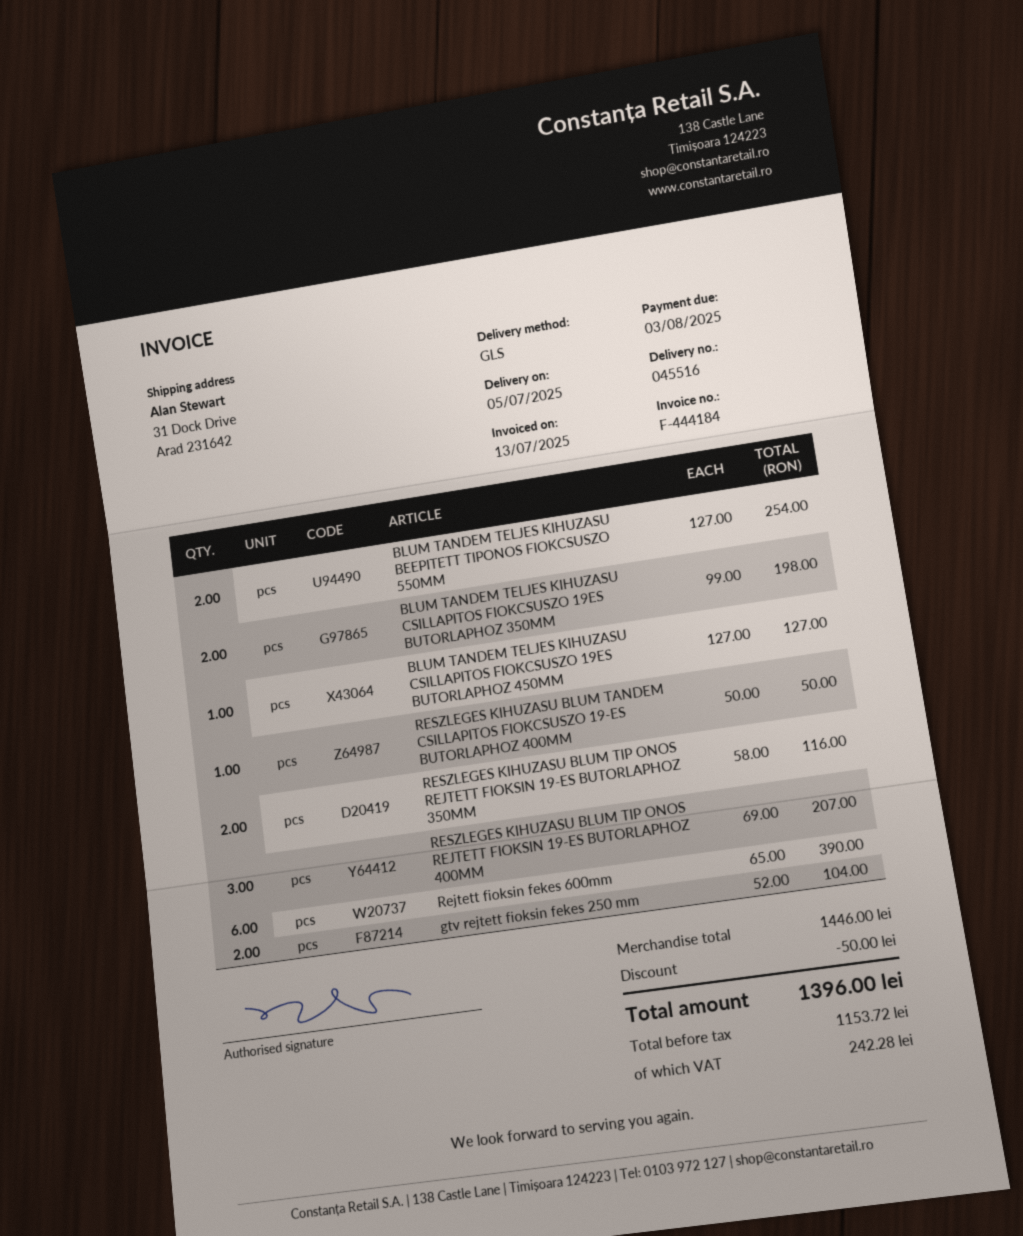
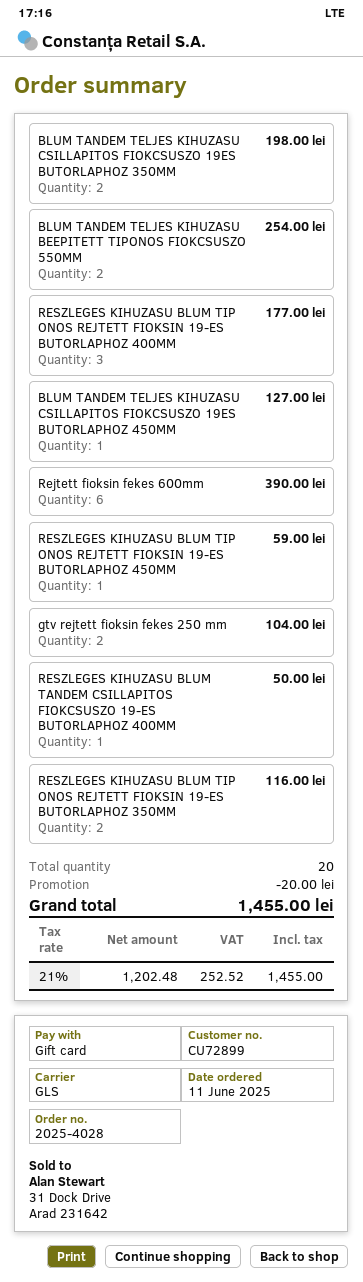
RESZLEGES KIHUZASU BLUM TIP ONOS REJTETT FIOKSIN 19-ES BUTORLAPHOZ 400MM: 3 for 207.00 -> 3 for 177.00
RESZLEGES KIHUZASU BLUM TIP ONOS REJTETT FIOKSIN 19-ES BUTORLAPHOZ 450MM: none -> 1 for 59.00
discount: 50.00 -> 20.00
net: 1153.72 -> 1202.48
tax: 242.28 -> 252.52
total: 1396.00 -> 1455.00

